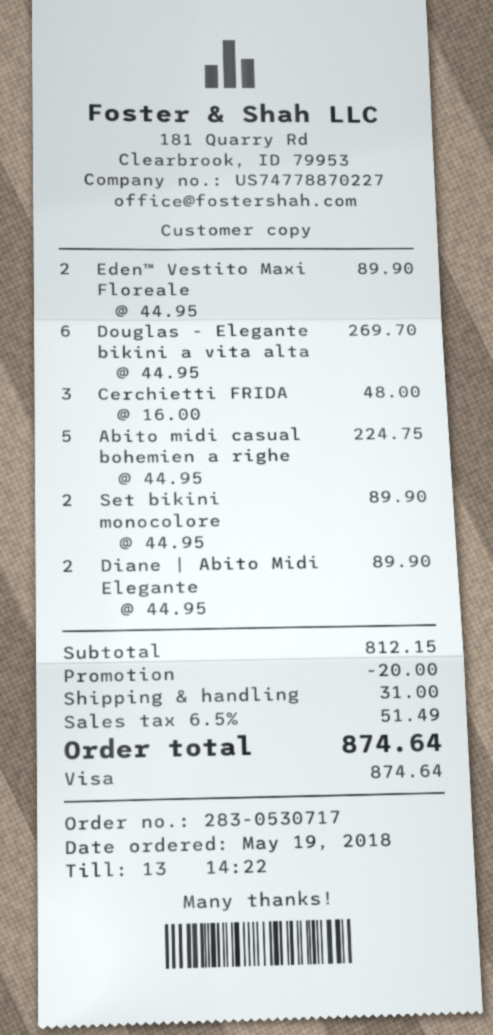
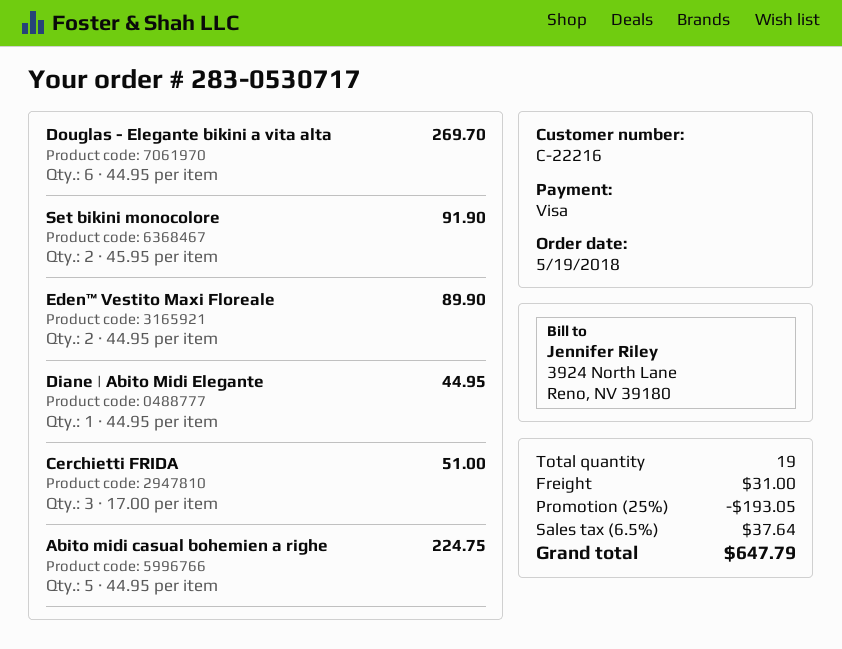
Cerchietti FRIDA: 3 x 16.00 = 48.00 -> 3 x 17.00 = 51.00
Set bikini monocolore: 2 x 44.95 = 89.90 -> 2 x 45.95 = 91.90
Diane | Abito Midi Elegante: 2 x 44.95 = 89.90 -> 1 x 44.95 = 44.95
discount: 20.00 -> 193.05
tax: 6.5% = 51.49 -> 6.5% = 37.64
total: 874.64 -> 647.79

